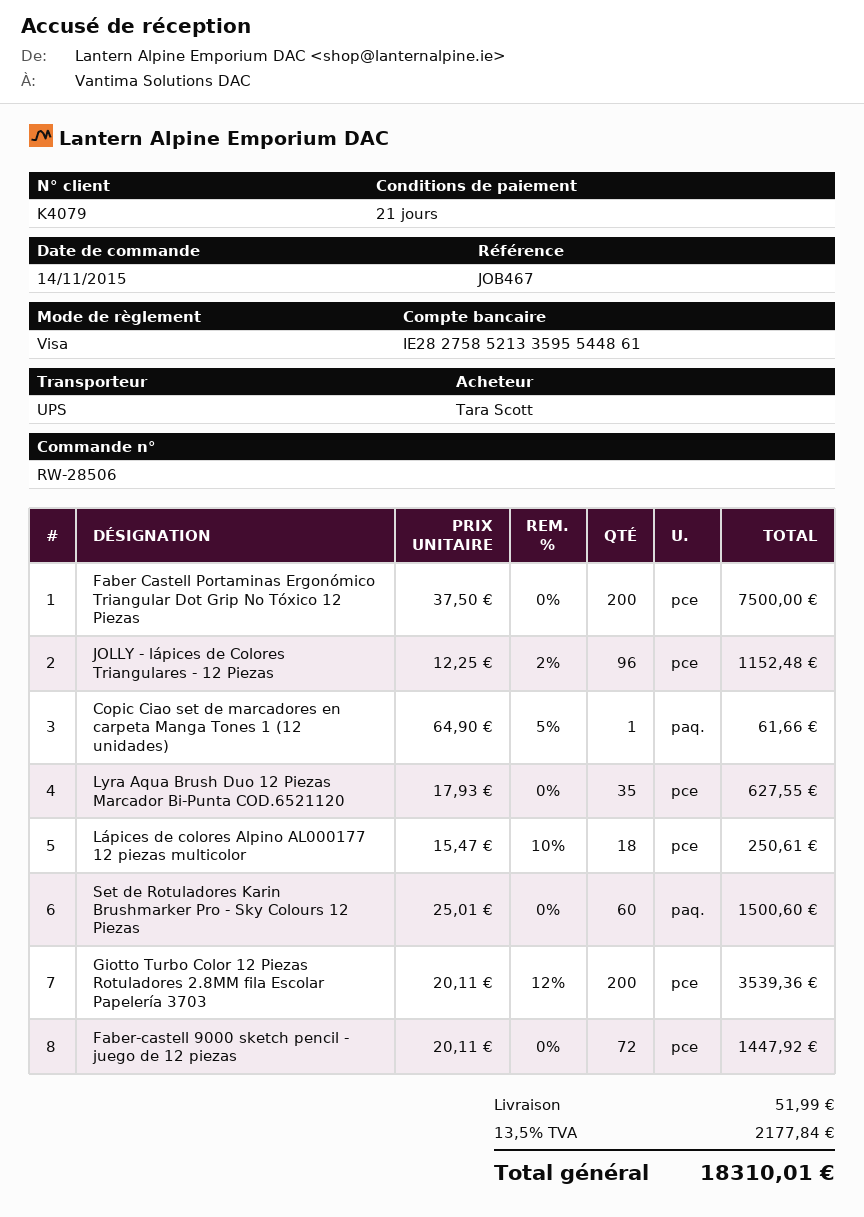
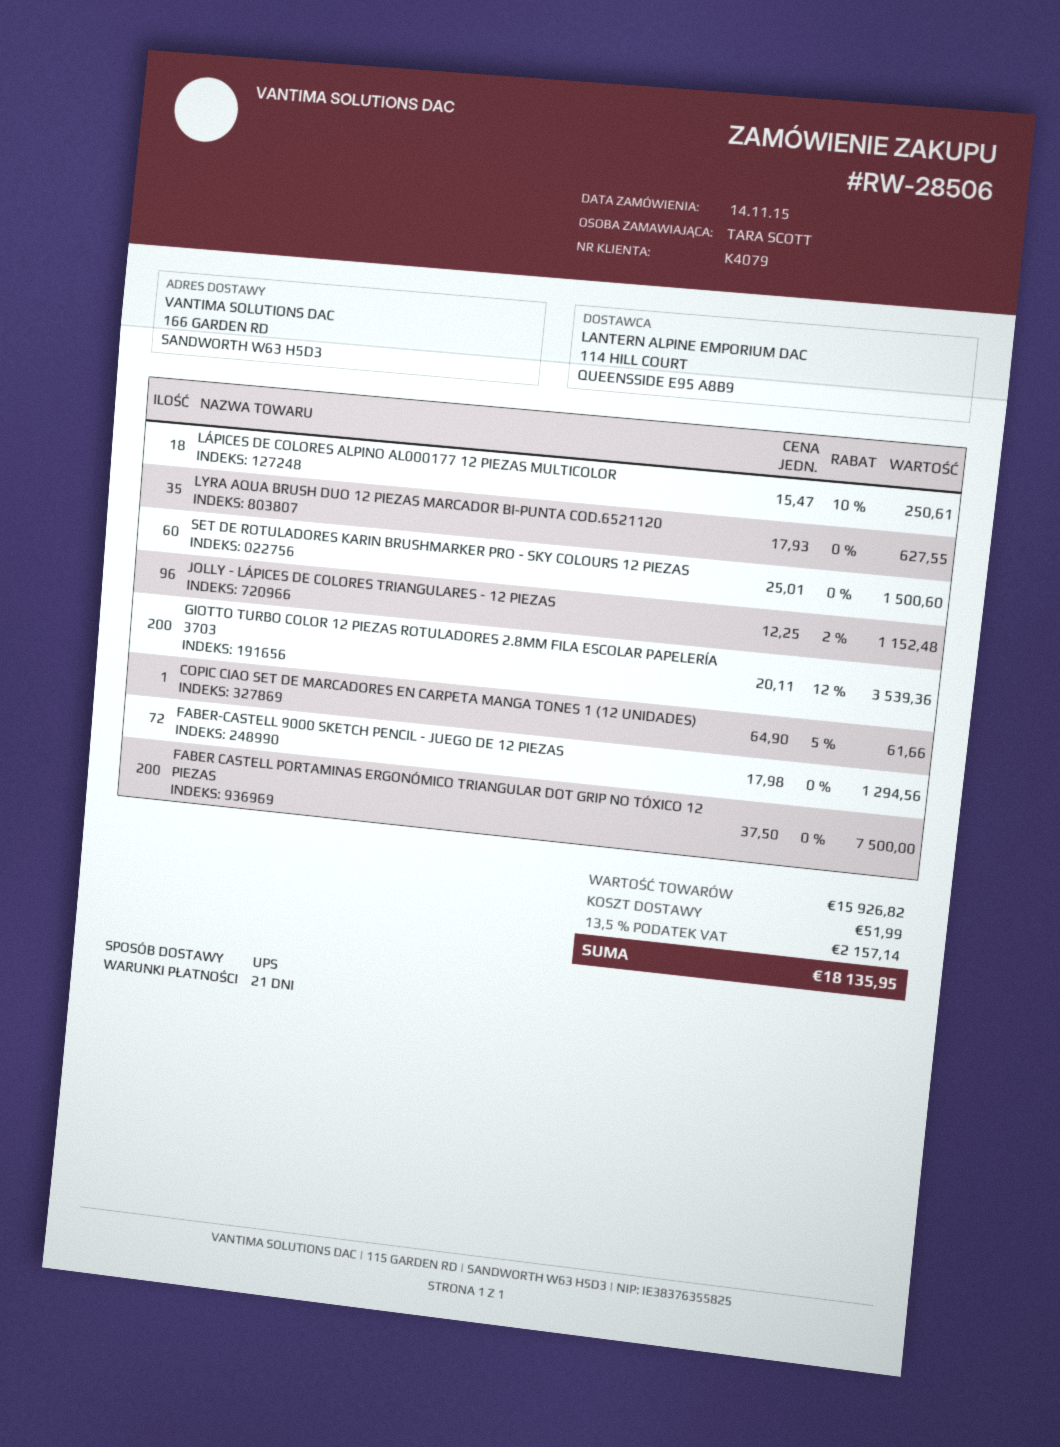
Faber-castell 9000 sketch pencil - juego de 12 piezas: 72 x 20.11 = 1447.92 -> 72 x 17.98 = 1294.56
tax: 13.5% = 2177.84 -> 13.5% = 2157.14
total: 18310.01 -> 18135.95

